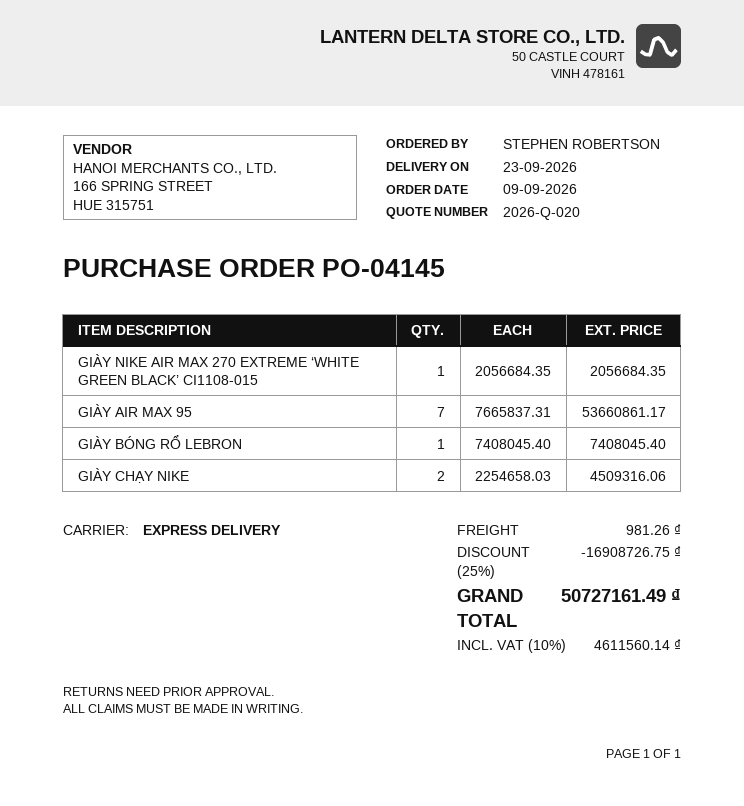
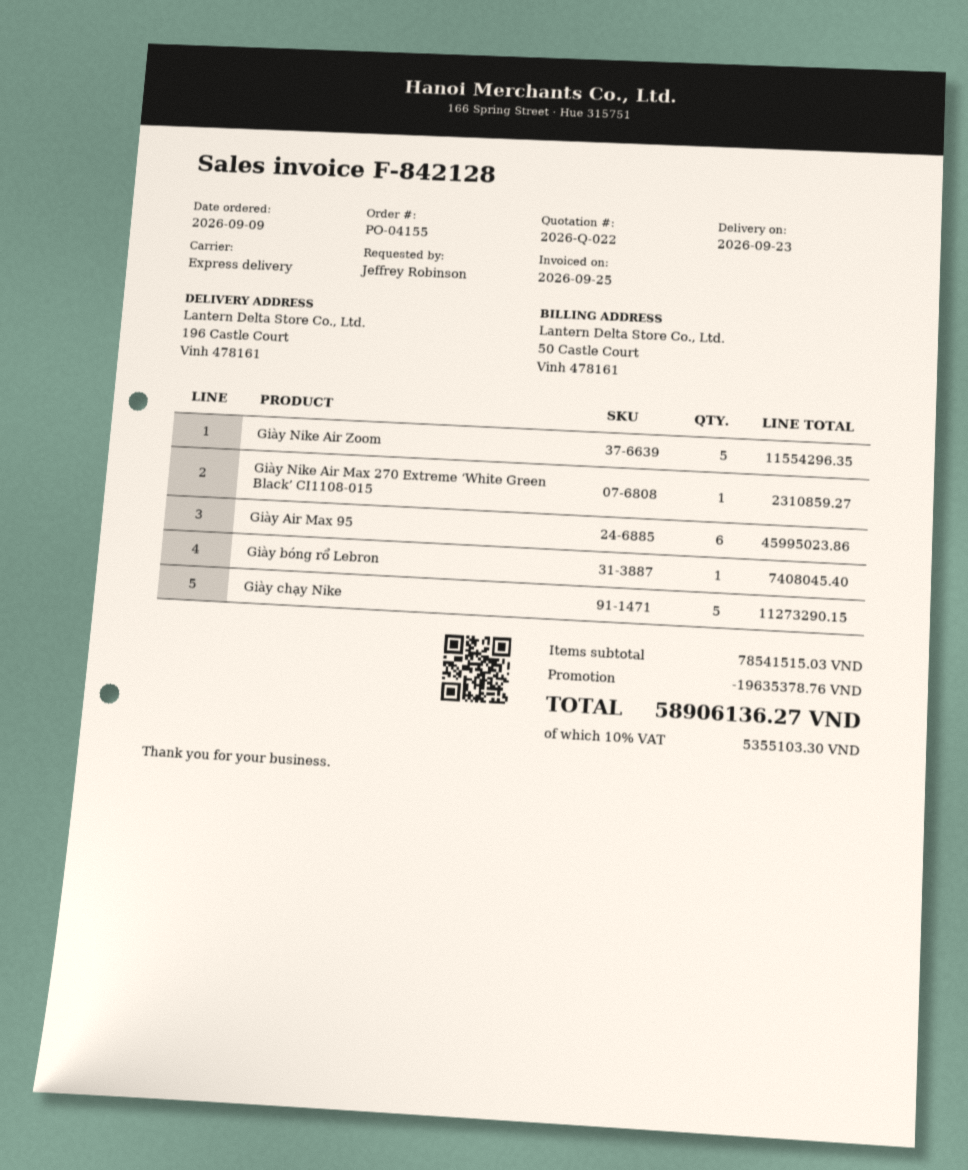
quote number: 2026-Q-020 -> 2026-Q-022
order number: PO-04145 -> PO-04155
ordered by: STEPHEN ROBERTSON -> Jeffrey Robinson
GIÀY NIKE AIR MAX 270 EXTREME ‘WHITE GREEN BLACK’ CI1108-015: 1 for 2056684.35 -> 1 for 2310859.27
GIÀY AIR MAX 95: 7 for 53660861.17 -> 6 for 45995023.86
GIÀY CHẠY NIKE: 2 for 4509316.06 -> 5 for 11273290.15
Giày Nike Air Zoom: none -> 5 for 11554296.35
discount: 16908726.75 -> 19635378.76
shipping: 981.26 -> none
tax: 10% = 4611560.14 -> 10% = 5355103.30
total: 50727161.49 -> 58906136.27

